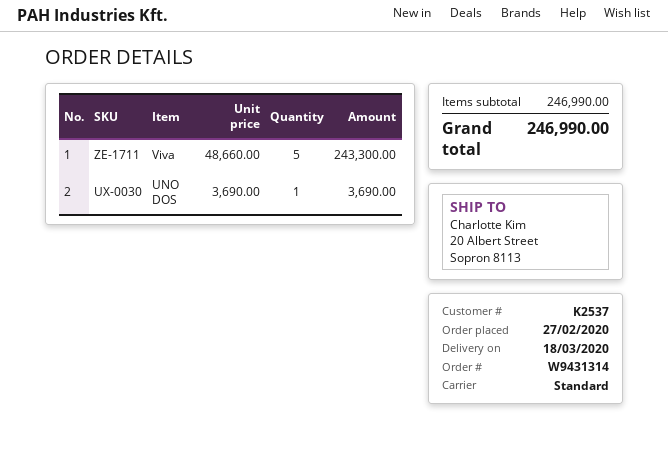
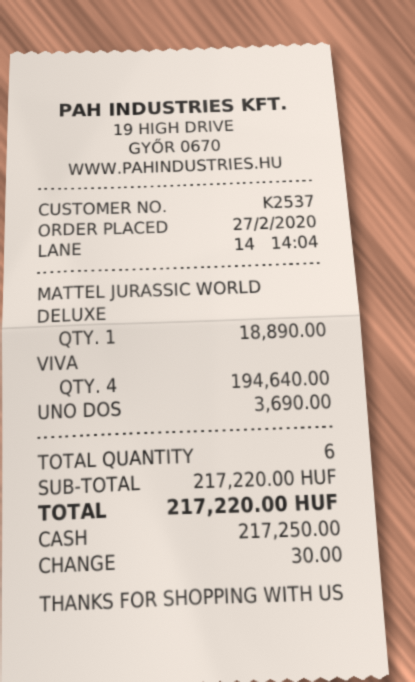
Viva: 5 for 243300.00 -> 4 for 194640.00
MATTEL JURASSIC WORLD DELUXE: none -> 1 for 18890.00
subtotal: 246990.00 -> 217220.00
total: 246990.00 -> 217220.00

